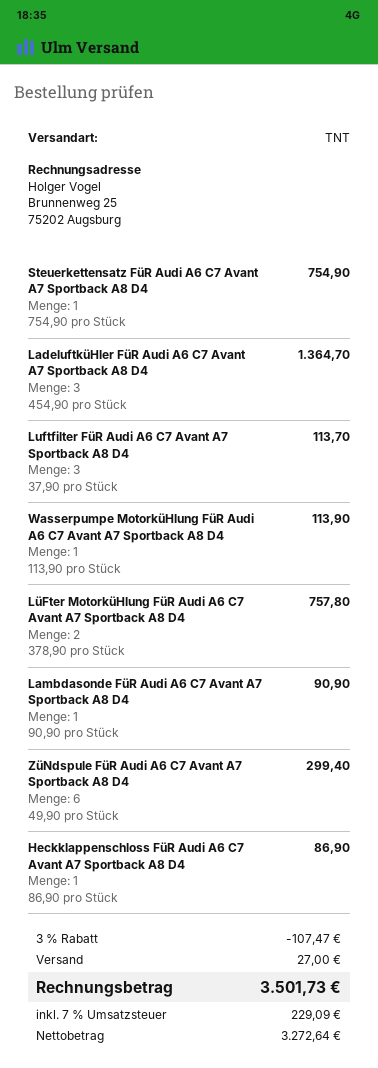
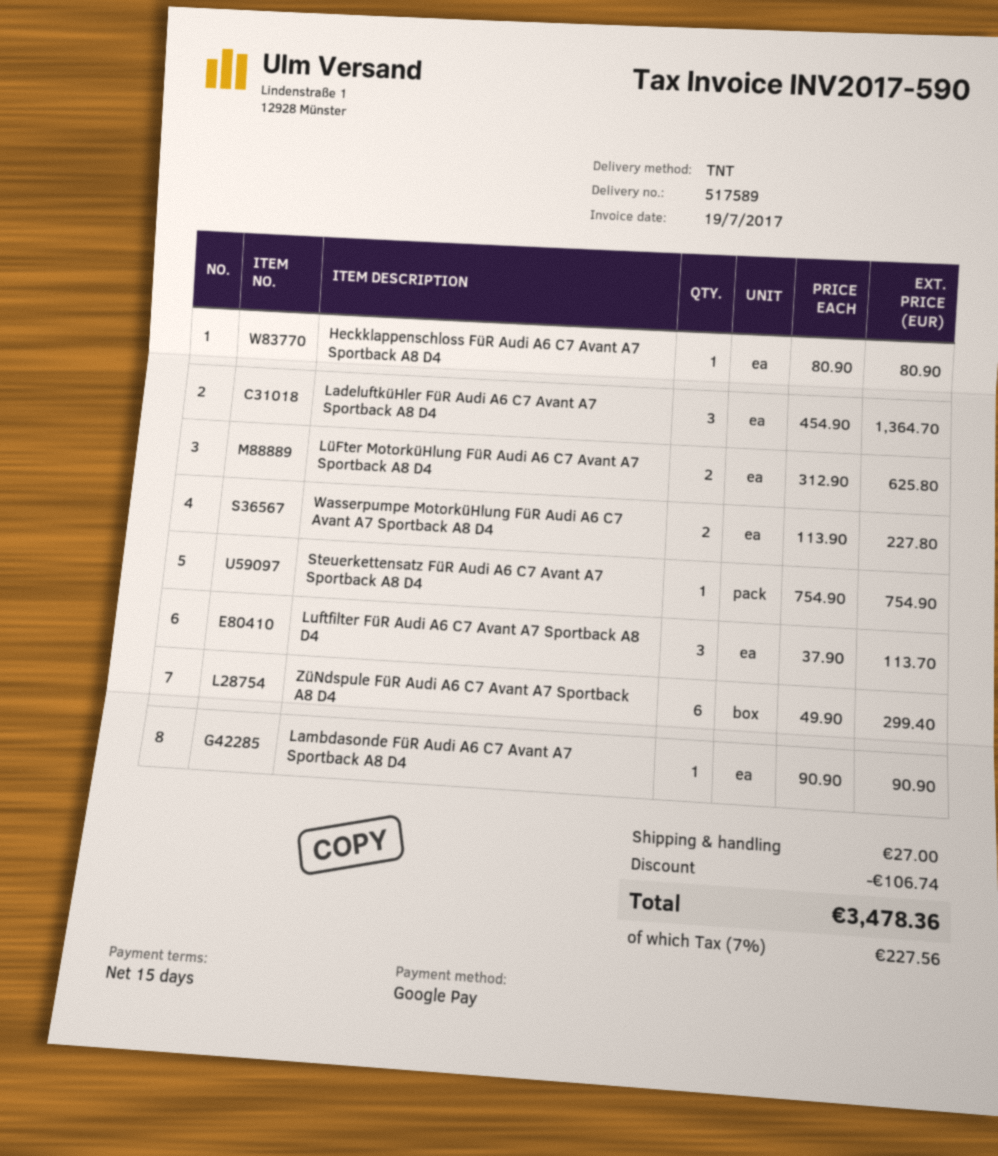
Wasserpumpe MotorküHlung FüR Audi A6 C7 Avant A7 Sportback A8 D4: 1 x 113.90 = 113.90 -> 2 x 113.90 = 227.80
LüFter MotorküHlung FüR Audi A6 C7 Avant A7 Sportback A8 D4: 2 x 378.90 = 757.80 -> 2 x 312.90 = 625.80
Heckklappenschloss FüR Audi A6 C7 Avant A7 Sportback A8 D4: 1 x 86.90 = 86.90 -> 1 x 80.90 = 80.90
discount: 107.47 -> 106.74
tax: 7% = 229.09 -> 7% = 227.56
total: 3501.73 -> 3478.36

